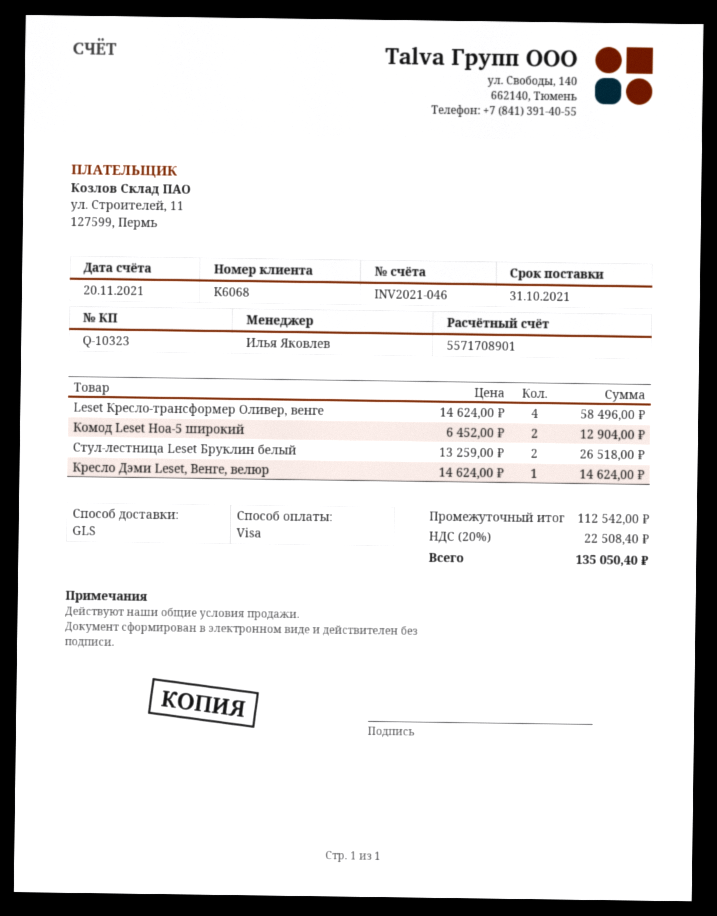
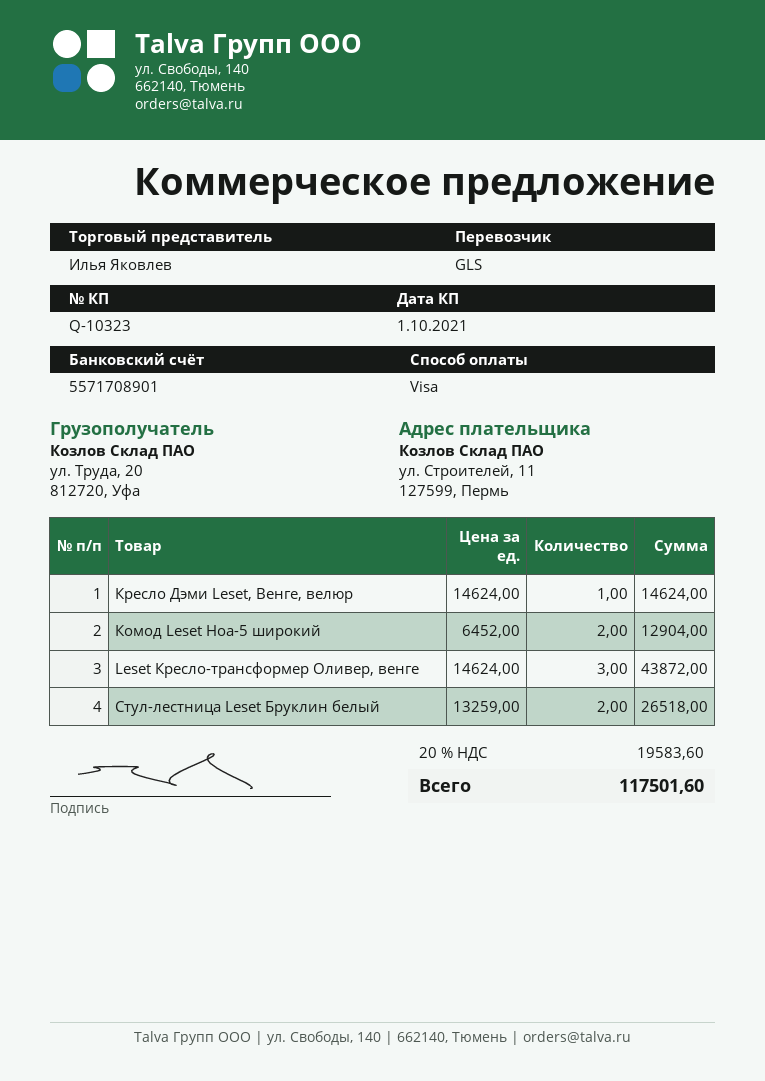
Leset Кресло-трансформер Оливер, венге: 4 x 14624.00 = 58496.00 -> 3 x 14624.00 = 43872.00
tax: 20% = 22508.40 -> 20% = 19583.60
total: 135050.40 -> 117501.60

